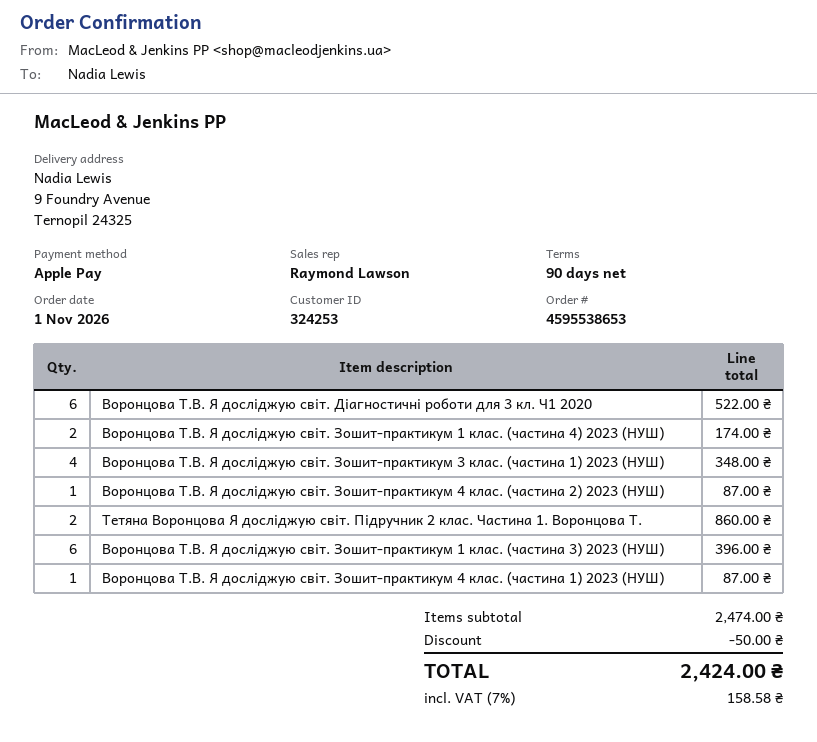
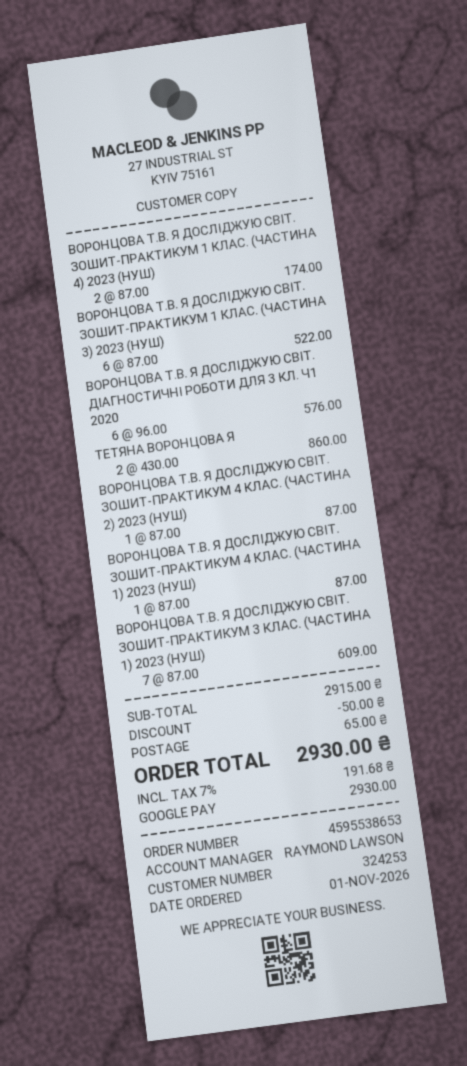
payment method: Apple Pay -> Google Pay
Воронцова Т.В. Я досліджую світ. Діагностичні роботи для 3 кл. Ч1 2020: 6 for 522.00 -> 6 for 576.00
Воронцова Т.В. Я досліджую світ. Зошит-практикум 3 клас. (частина 1) 2023 (НУШ): 4 for 348.00 -> 7 for 609.00
Воронцова Т.В. Я досліджую світ. Зошит-практикум 1 клас. (частина 3) 2023 (НУШ): 6 for 396.00 -> 6 for 522.00
subtotal: 2474.00 -> 2915.00
shipping: none -> 65.00
tax: 7% = 158.58 -> 7% = 191.68
total: 2424.00 -> 2930.00

